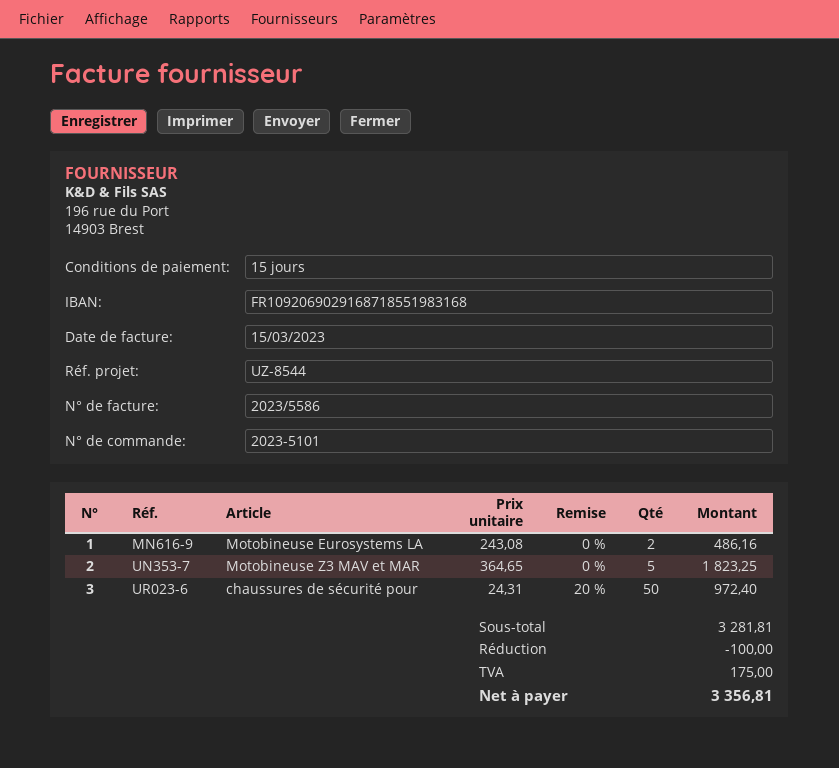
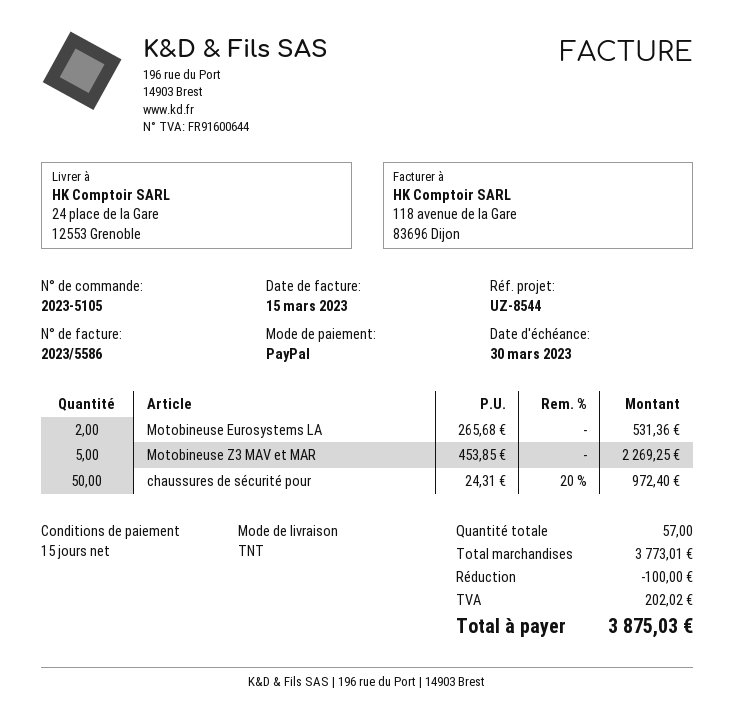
order number: 2023-5101 -> 2023-5105
Motobineuse Eurosystems LA: 2 x 243.08 = 486.16 -> 2 x 265.68 = 531.36
Motobineuse Z3 MAV et MAR: 5 x 364.65 = 1823.25 -> 5 x 453.85 = 2269.25
subtotal: 3281.81 -> 3773.01
tax: 175.00 -> 202.02
total: 3356.81 -> 3875.03

